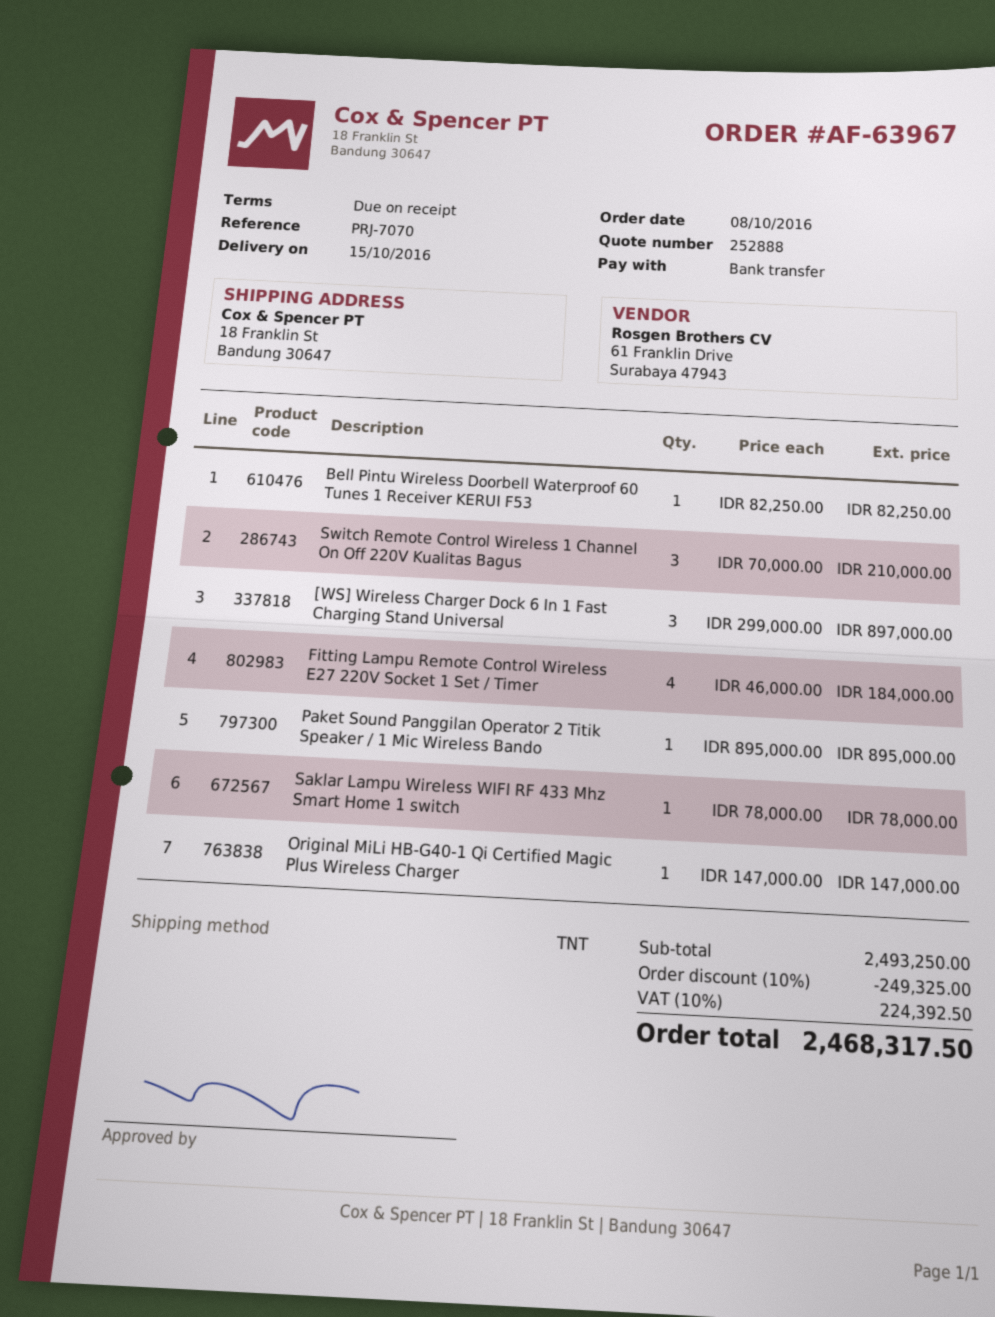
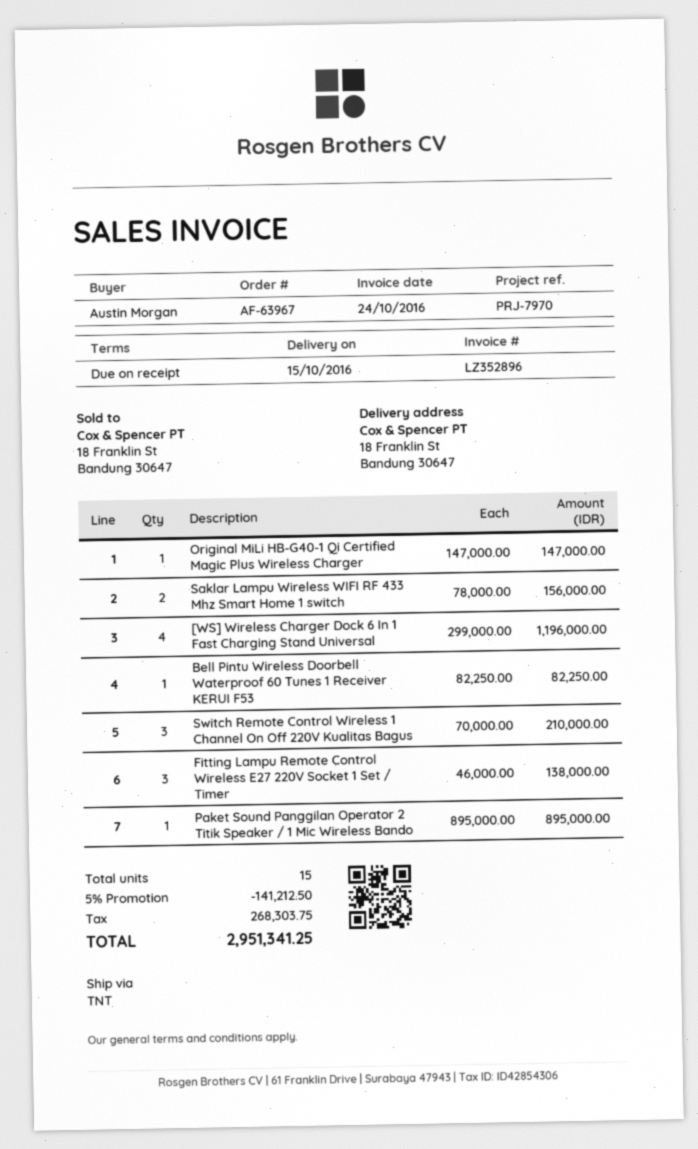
reference: PRJ-7070 -> PRJ-7970
[WS] Wireless Charger Dock 6 In 1 Fast Charging Stand Universal: 3 x 299000.00 = 897000.00 -> 4 x 299000.00 = 1196000.00
Fitting Lampu Remote Control Wireless E27 220V Socket 1 Set / Timer: 4 x 46000.00 = 184000.00 -> 3 x 46000.00 = 138000.00
Saklar Lampu Wireless WIFI RF 433 Mhz Smart Home 1 switch: 1 x 78000.00 = 78000.00 -> 2 x 78000.00 = 156000.00
discount: 10% = 249325.00 -> 5% = 141212.50
tax: 224392.50 -> 268303.75
total: 2468317.50 -> 2951341.25

